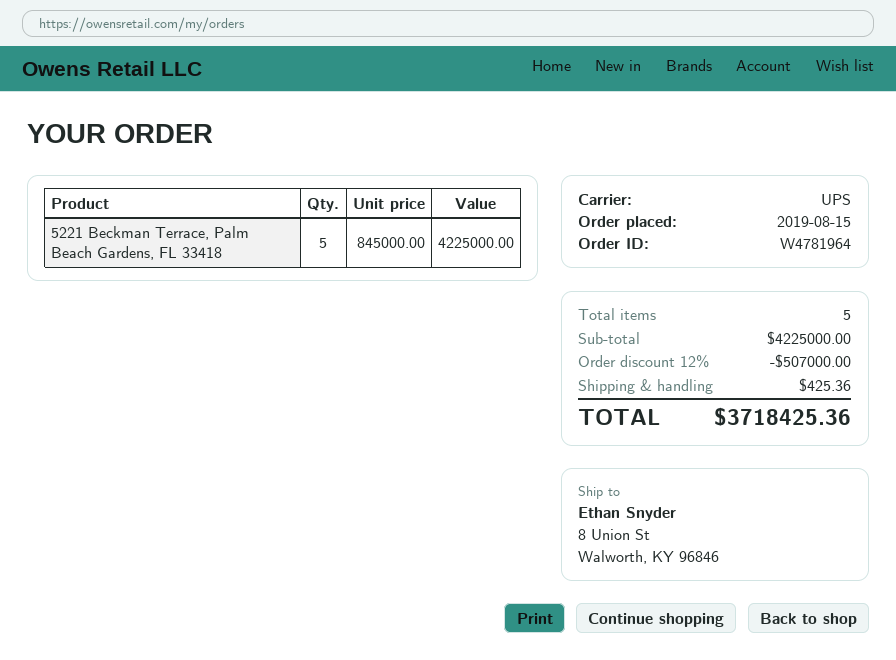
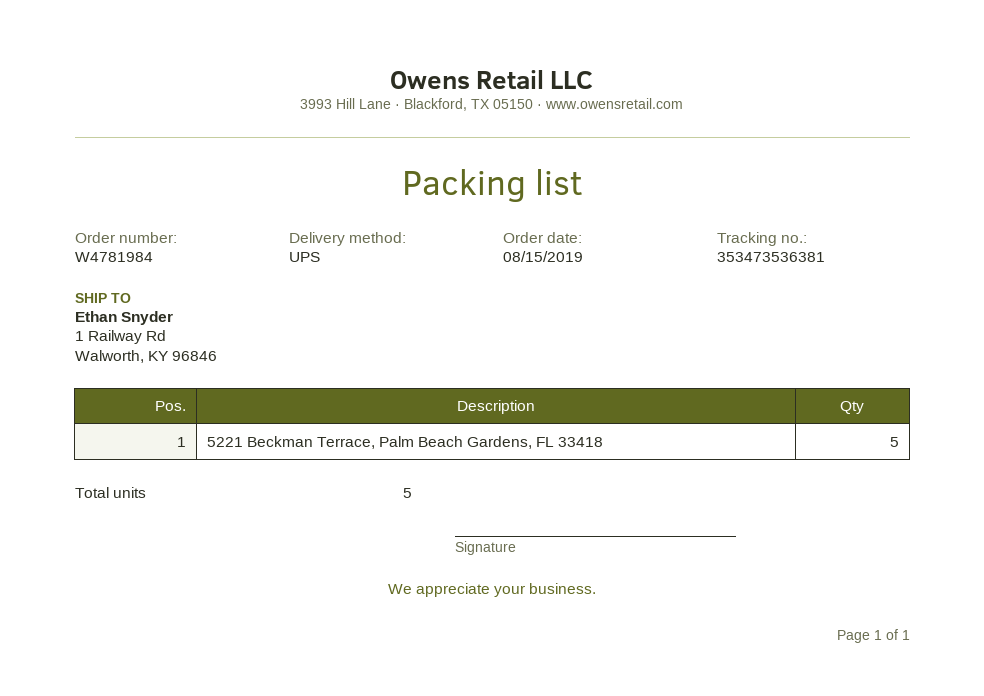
order number: W4781964 -> W4781984
ship to: 8 Union St, Walworth, KY 96846 -> 1 Railway Rd, Walworth, KY 96846

